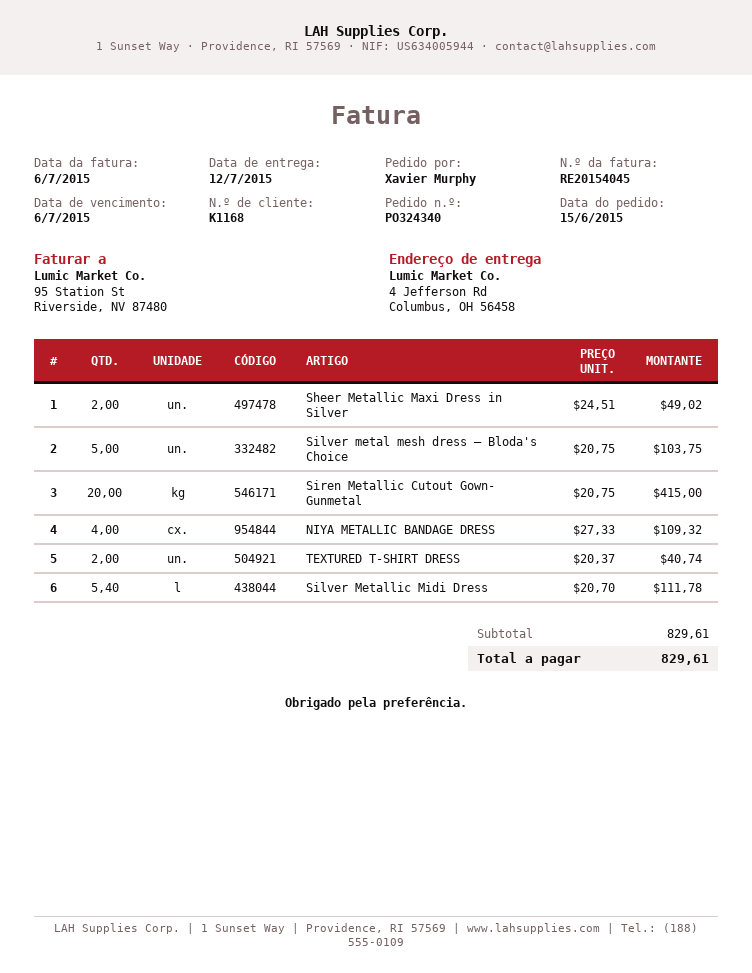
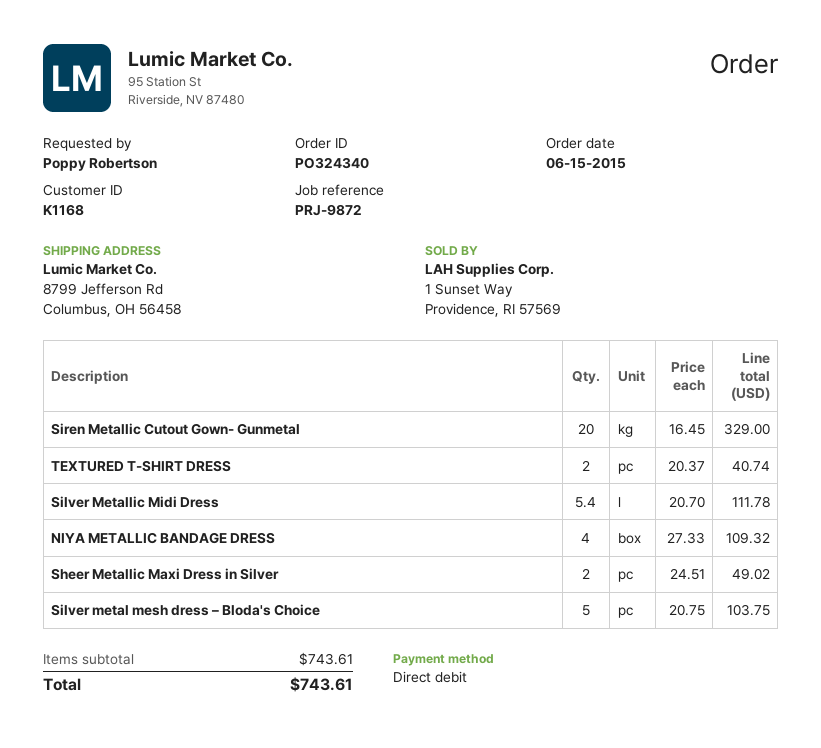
ordered by: Xavier Murphy -> Poppy Robertson
ship to: 4 Jefferson Rd, Columbus, OH 56458 -> 8799 Jefferson Rd, Columbus, OH 56458
Siren Metallic Cutout Gown- Gunmetal: 20 x 20.75 = 415.00 -> 20 x 16.45 = 329.00
subtotal: 829.61 -> 743.61
total: 829.61 -> 743.61

